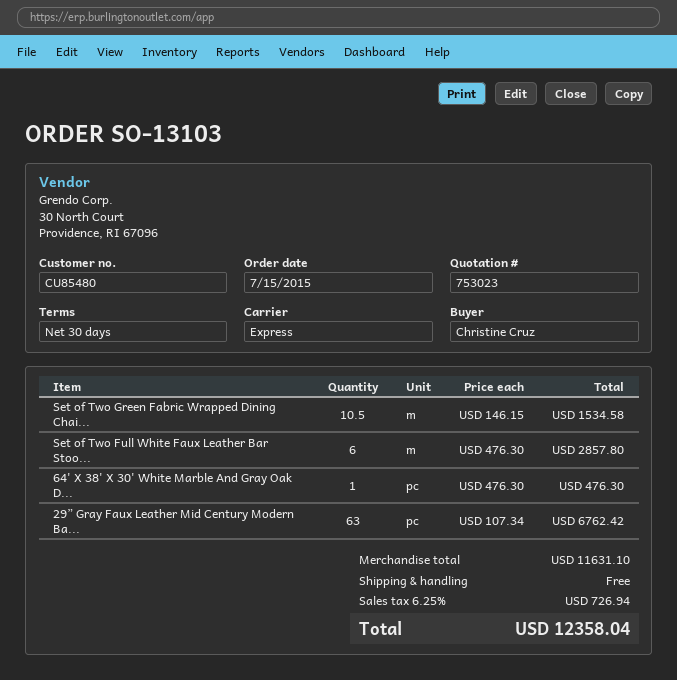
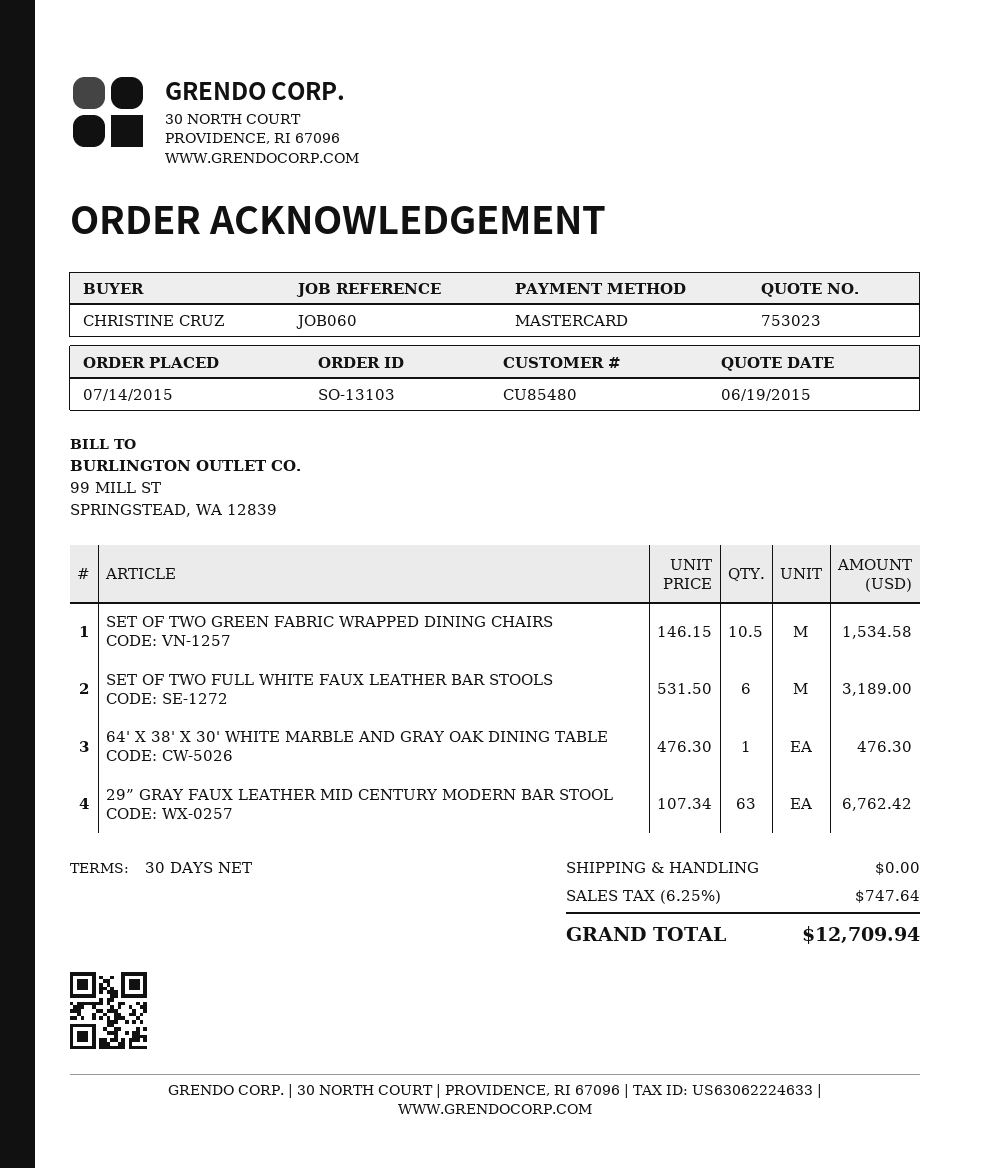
order date: 2015-07-15 -> 2015-07-14
Set of Two Full White Faux Leather Bar Stoo...: 6 x 476.30 = 2857.80 -> 6 x 531.50 = 3189.00
tax: 6.25% = 726.94 -> 6.25% = 747.64
total: 12358.04 -> 12709.94

